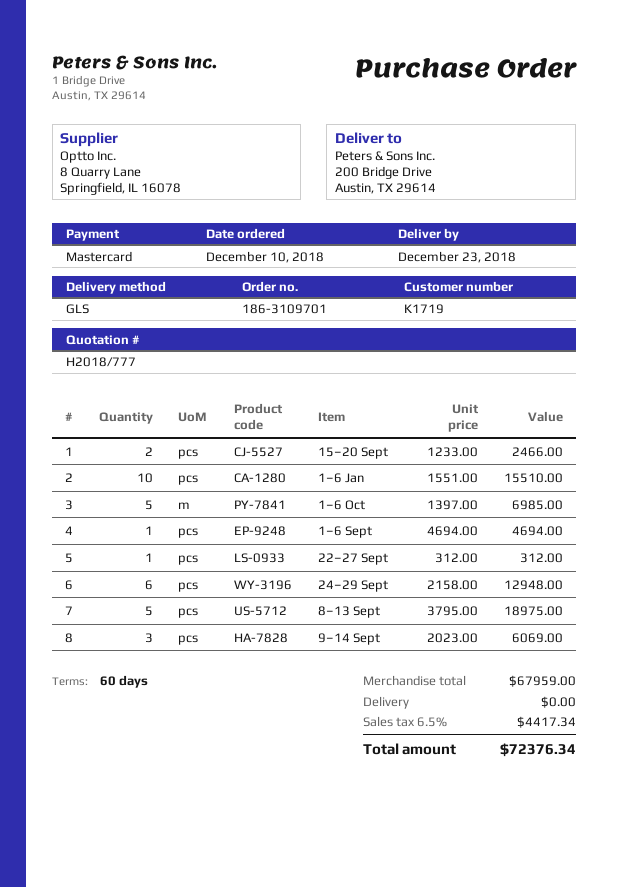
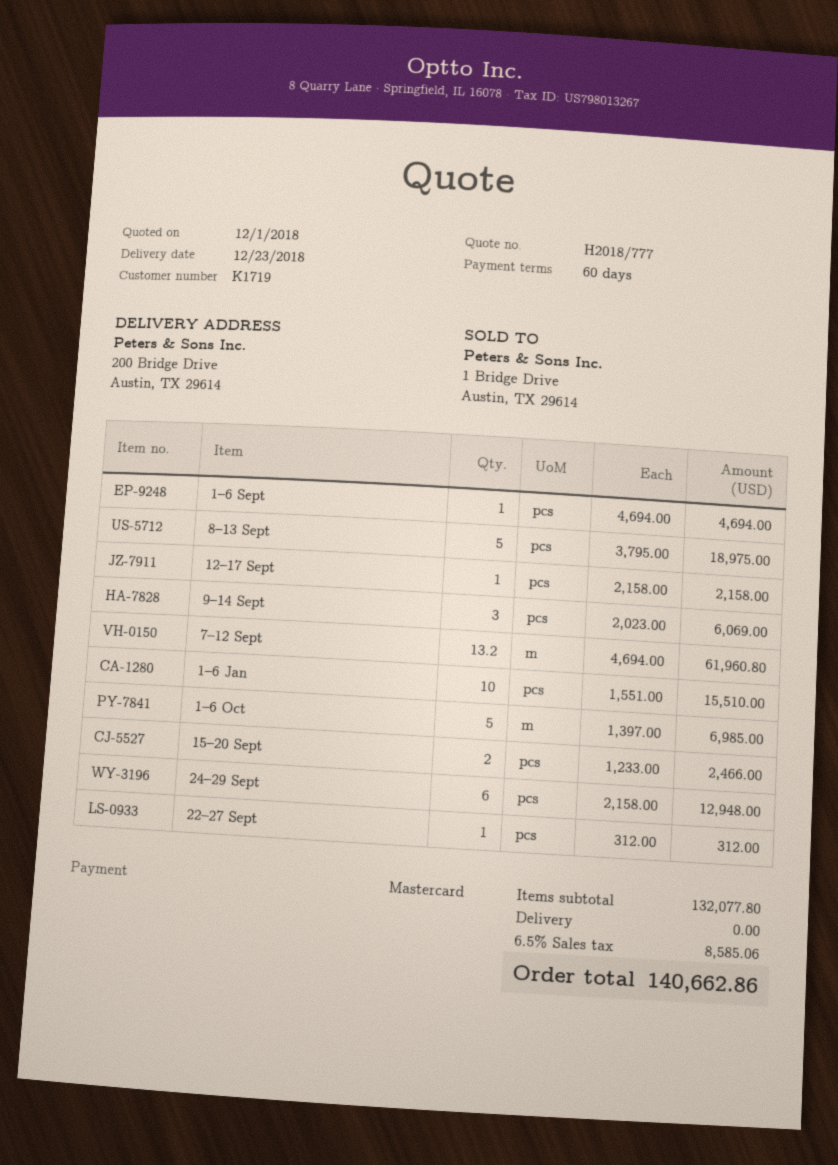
12–17 Sept: none -> 1 x 2158.00 = 2158.00
7–12 Sept: none -> 13.2 x 4694.00 = 61960.80
subtotal: 67959.00 -> 132077.80
tax: 6.5% = 4417.34 -> 6.5% = 8585.06
total: 72376.34 -> 140662.86

